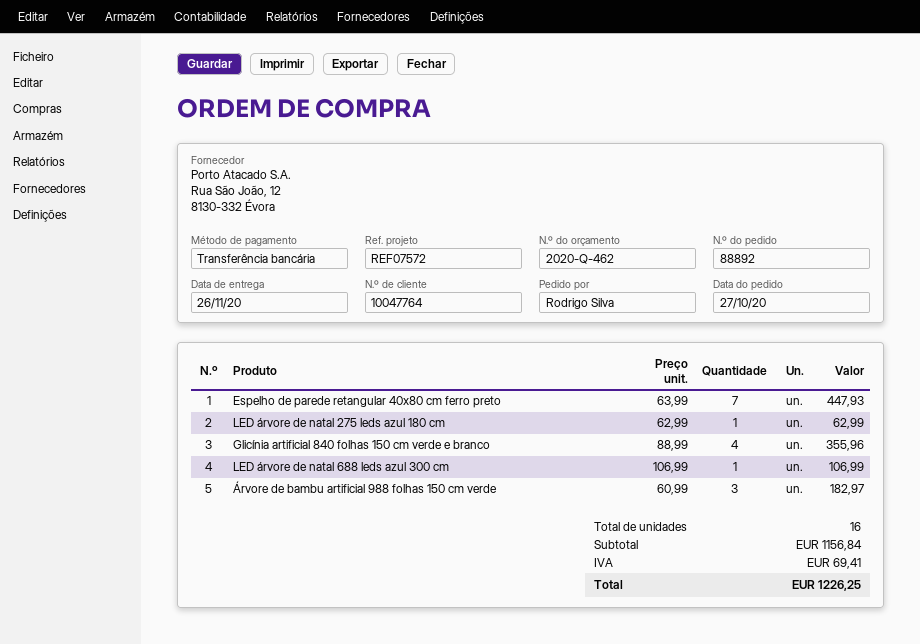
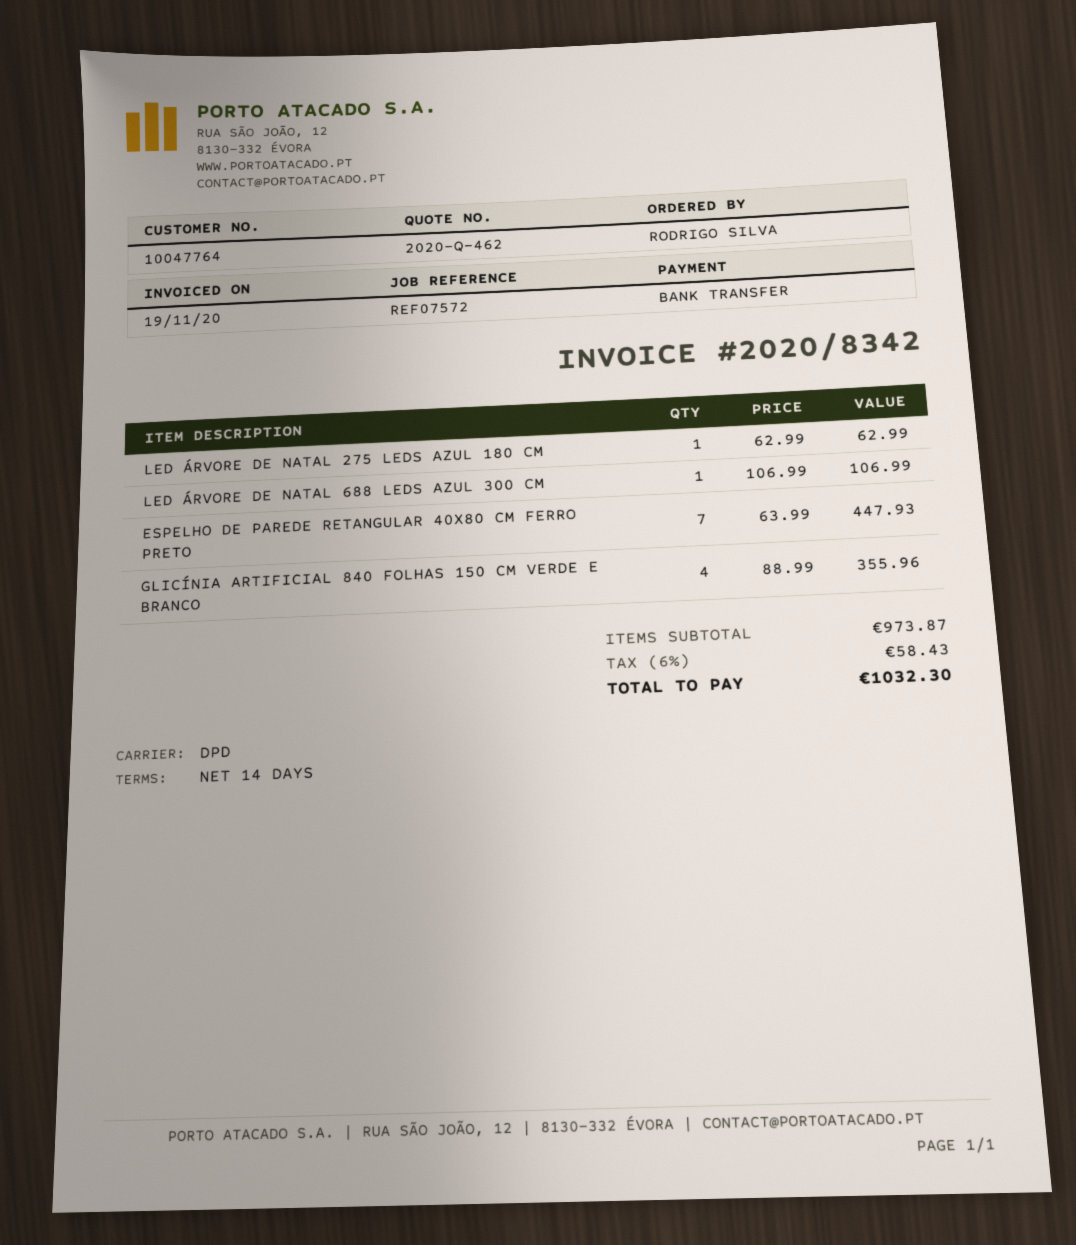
Árvore de bambu artificial 988 folhas 150 cm verde: 3 x 60.99 = 182.97 -> none
subtotal: 1156.84 -> 973.87
tax: 69.41 -> 58.43
total: 1226.25 -> 1032.30

